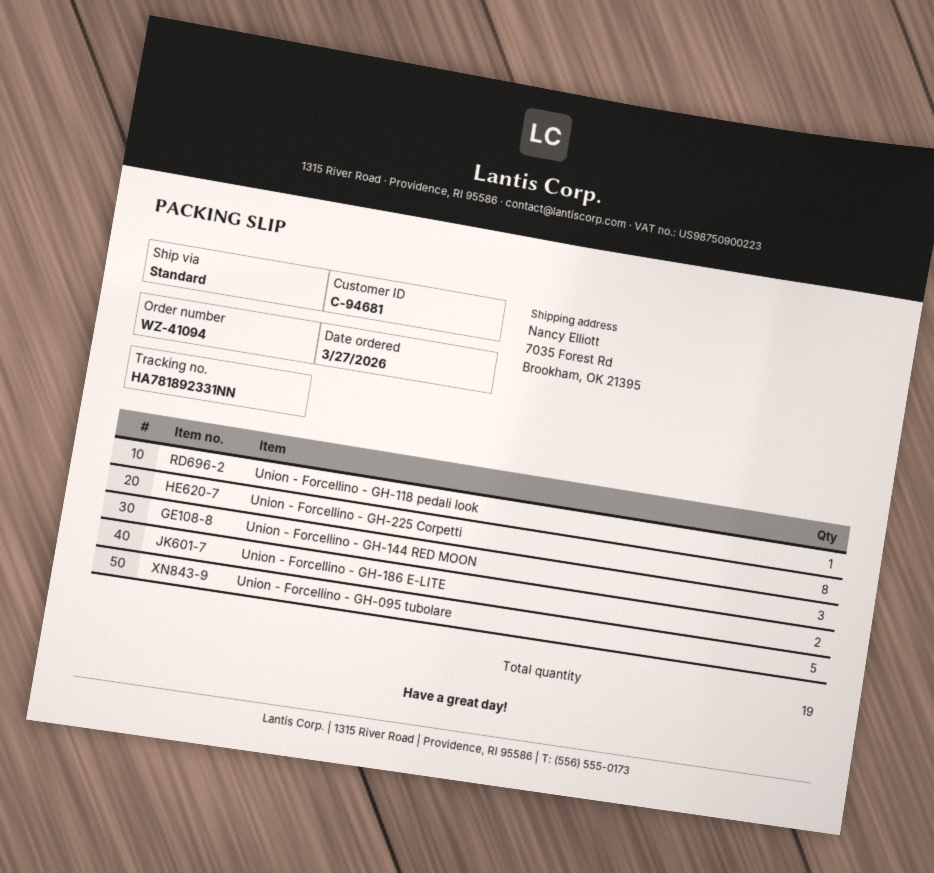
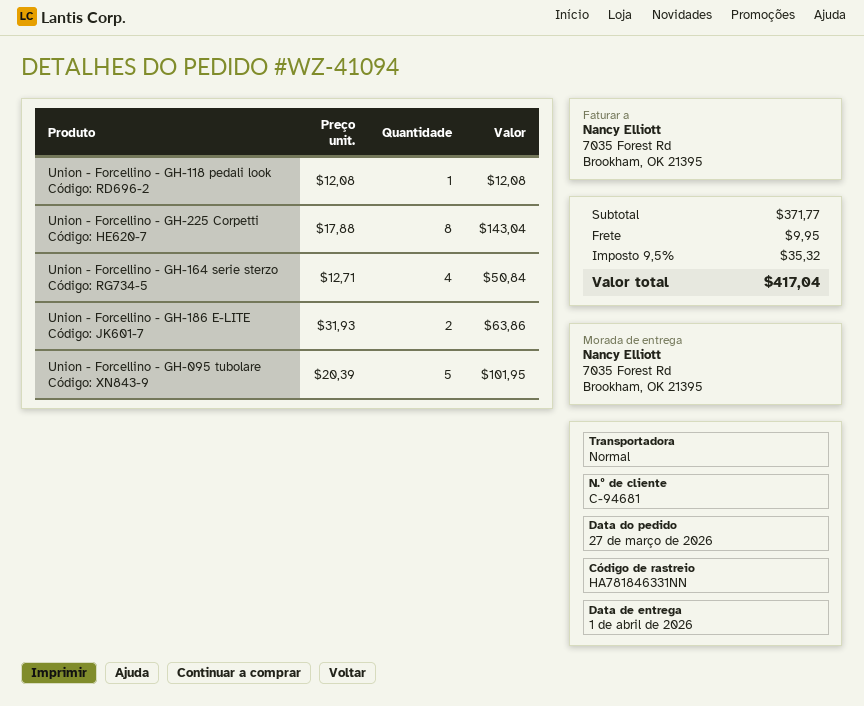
tracking number: HA781892331NN -> HA781846331NN
Union - Forcellino - GH-144 RED MOON: 3 -> none
Union - Forcellino - GH-164 serie sterzo: none -> 4

